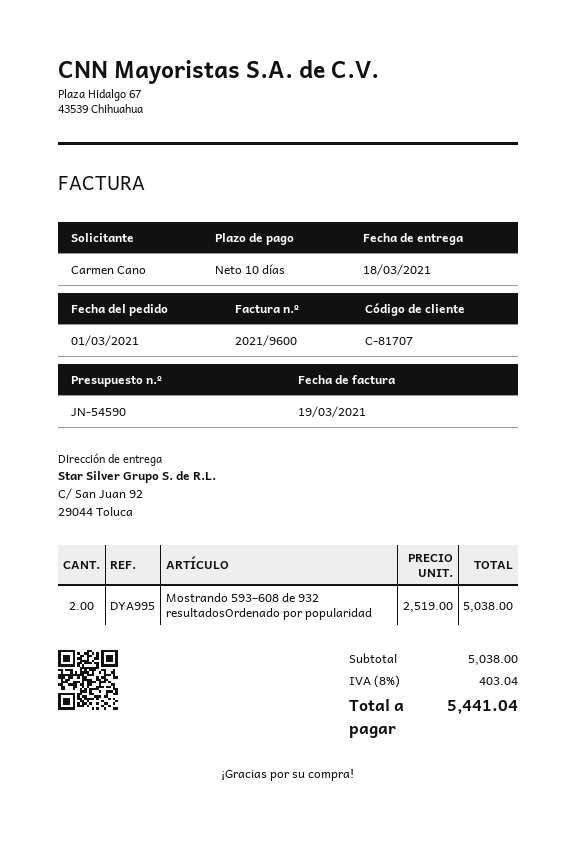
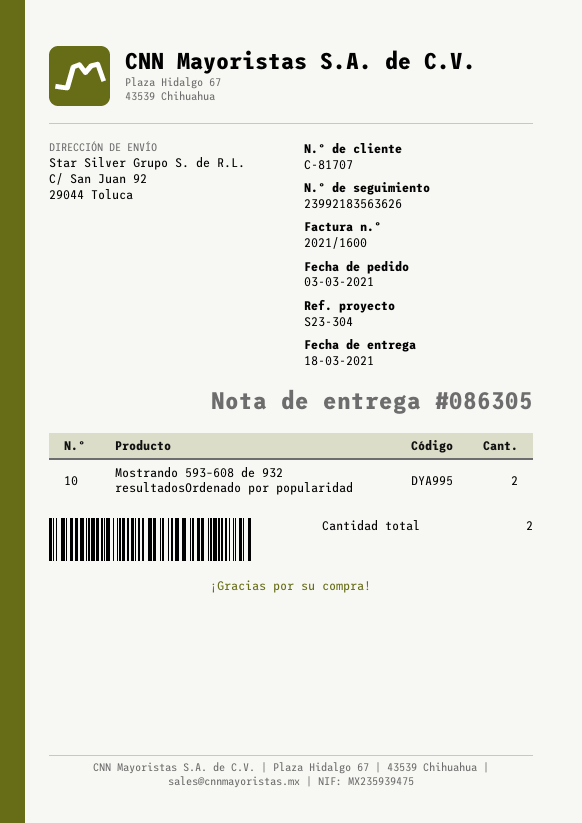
order date: 2021-03-01 -> 2021-03-03
invoice number: 2021/9600 -> 2021/1600

